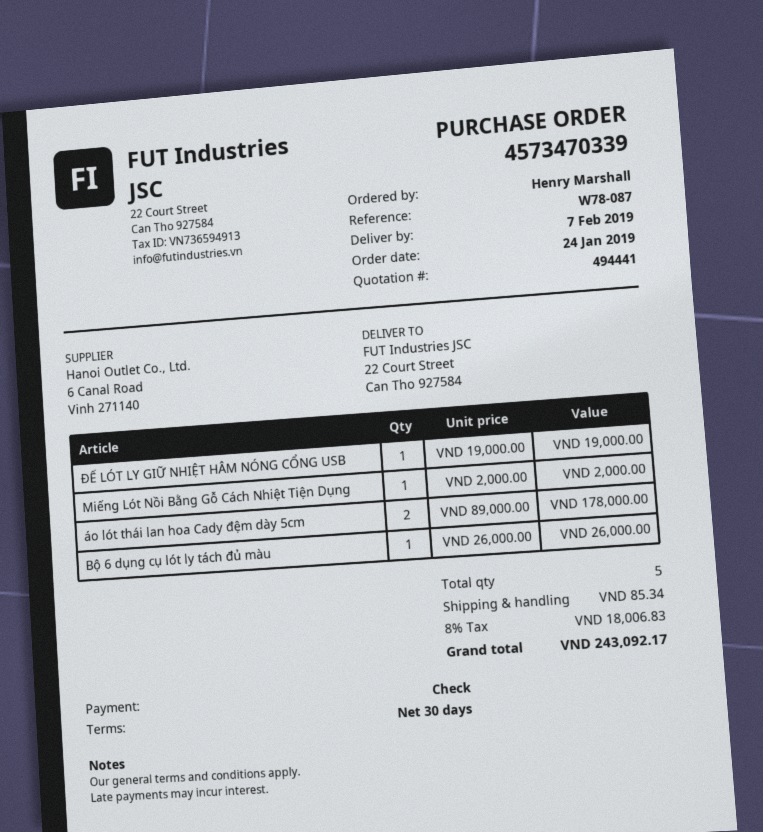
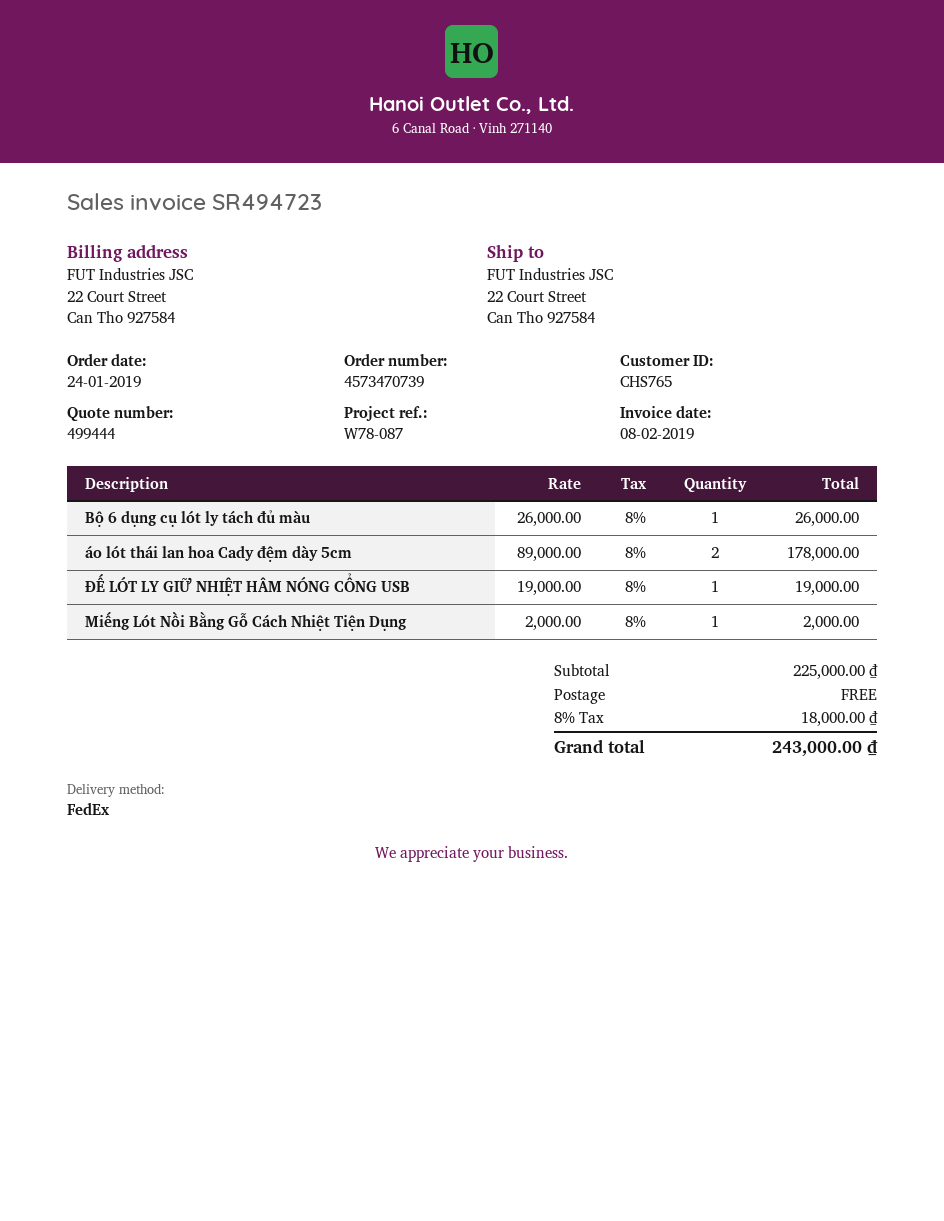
quote number: 494441 -> 499444
order number: 4573470339 -> 4573470739
shipping: 85.34 -> 0.00
tax: 8% = 18006.83 -> 8% = 18000.00
total: 243092.17 -> 243000.00

